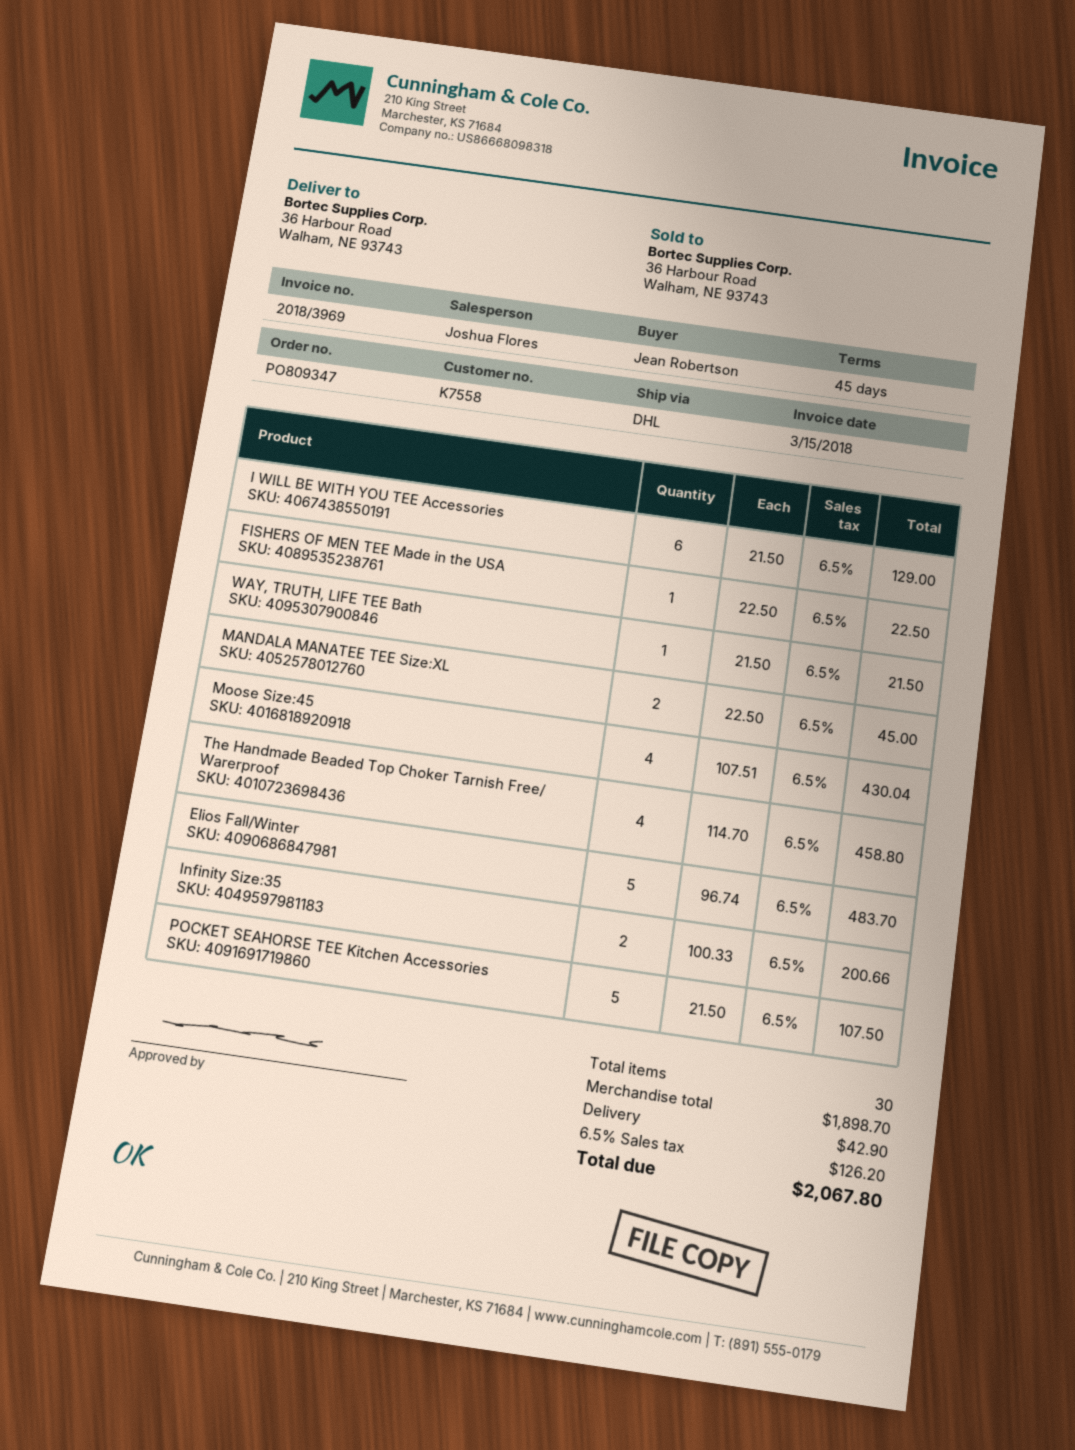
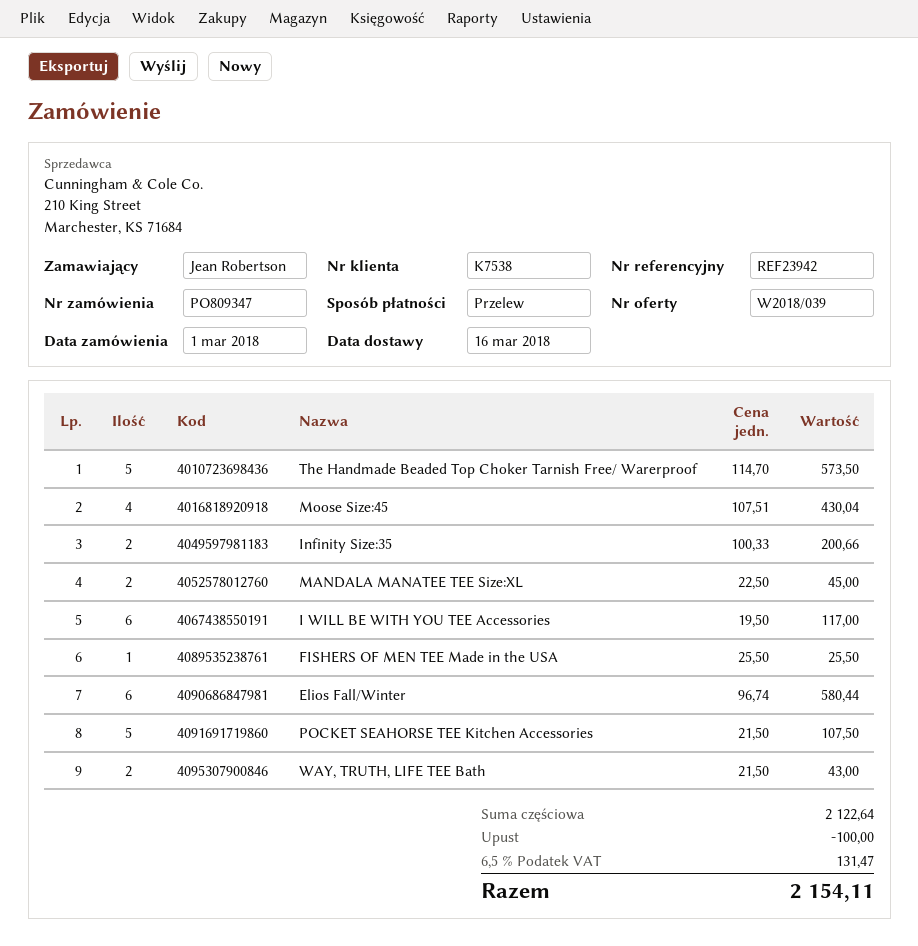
customer number: K7558 -> K7538
I WILL BE WITH YOU TEE Accessories: 6 x 21.50 = 129.00 -> 6 x 19.50 = 117.00
FISHERS OF MEN TEE Made in the USA: 1 x 22.50 = 22.50 -> 1 x 25.50 = 25.50
WAY, TRUTH, LIFE TEE Bath: 1 x 21.50 = 21.50 -> 2 x 21.50 = 43.00
The Handmade Beaded Top Choker Tarnish Free/ Warerproof: 4 x 114.70 = 458.80 -> 5 x 114.70 = 573.50
Elios Fall/Winter: 5 x 96.74 = 483.70 -> 6 x 96.74 = 580.44
subtotal: 1898.70 -> 2122.64
discount: none -> 100.00
shipping: 42.90 -> none
tax: 6.5% = 126.20 -> 6.5% = 131.47
total: 2067.80 -> 2154.11

